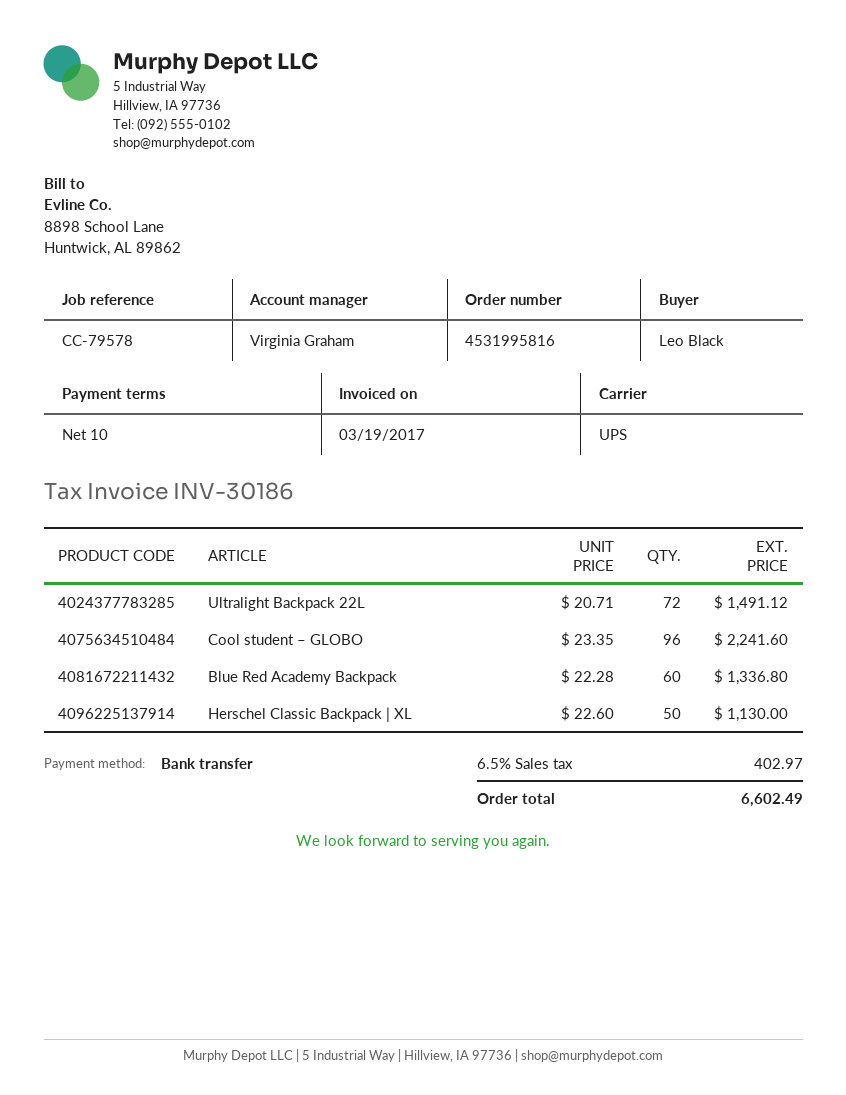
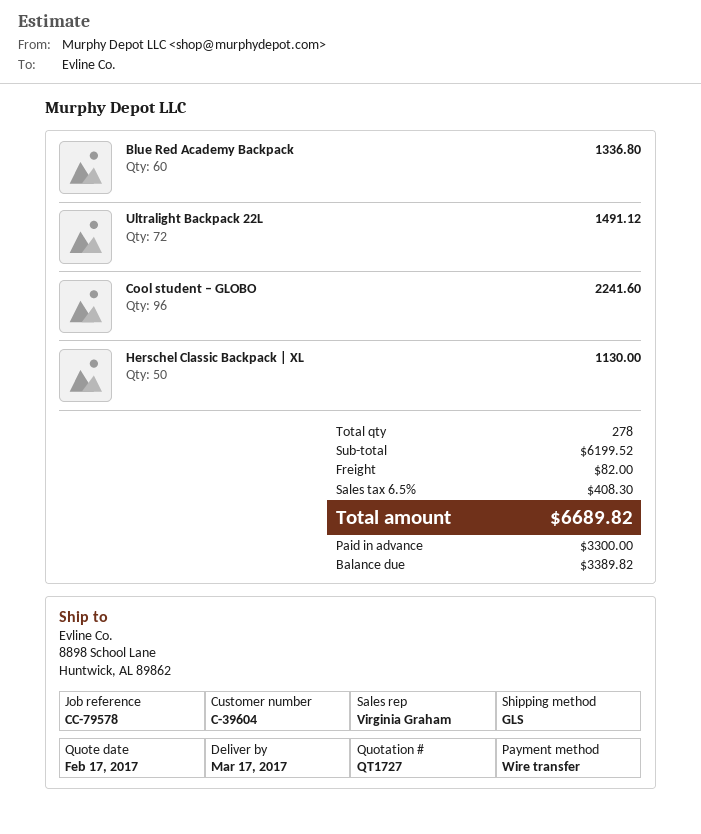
shipping method: UPS -> GLS
shipping: none -> 82.00
tax: 6.5% = 402.97 -> 6.5% = 408.30
total: 6602.49 -> 6689.82

